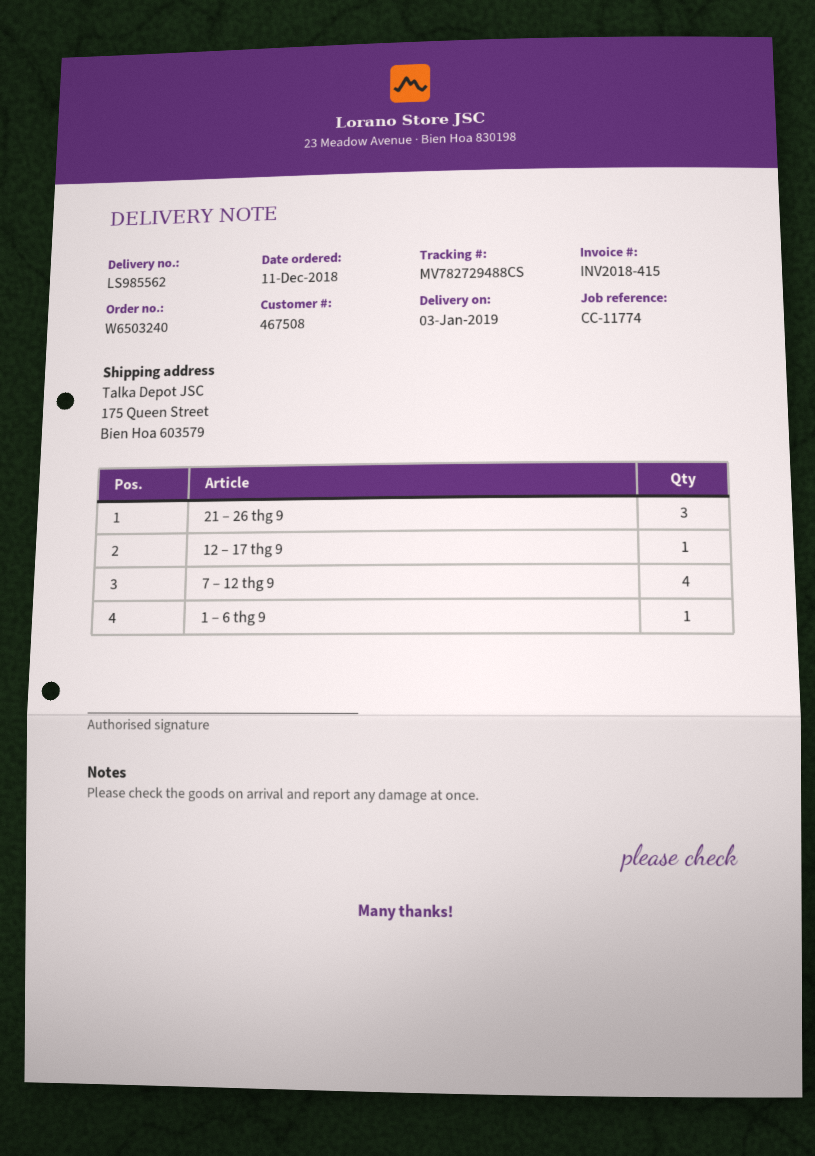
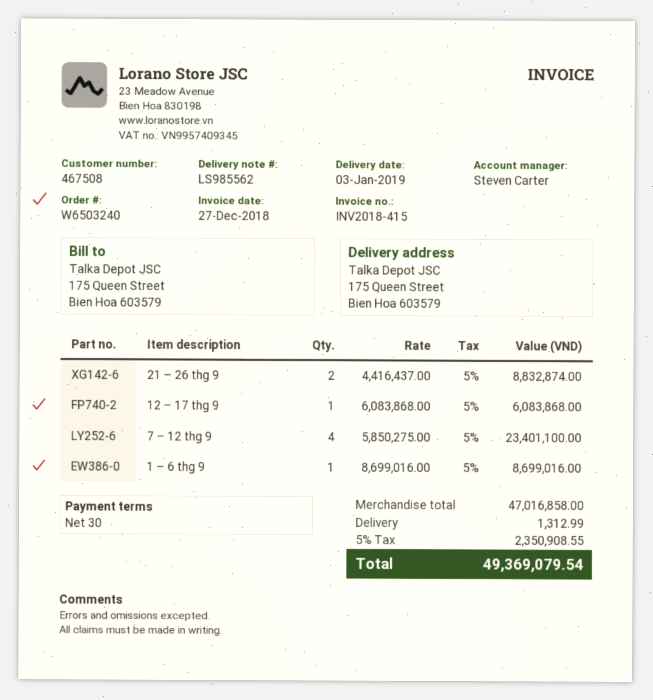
21 – 26 thg 9: 3 -> 2

